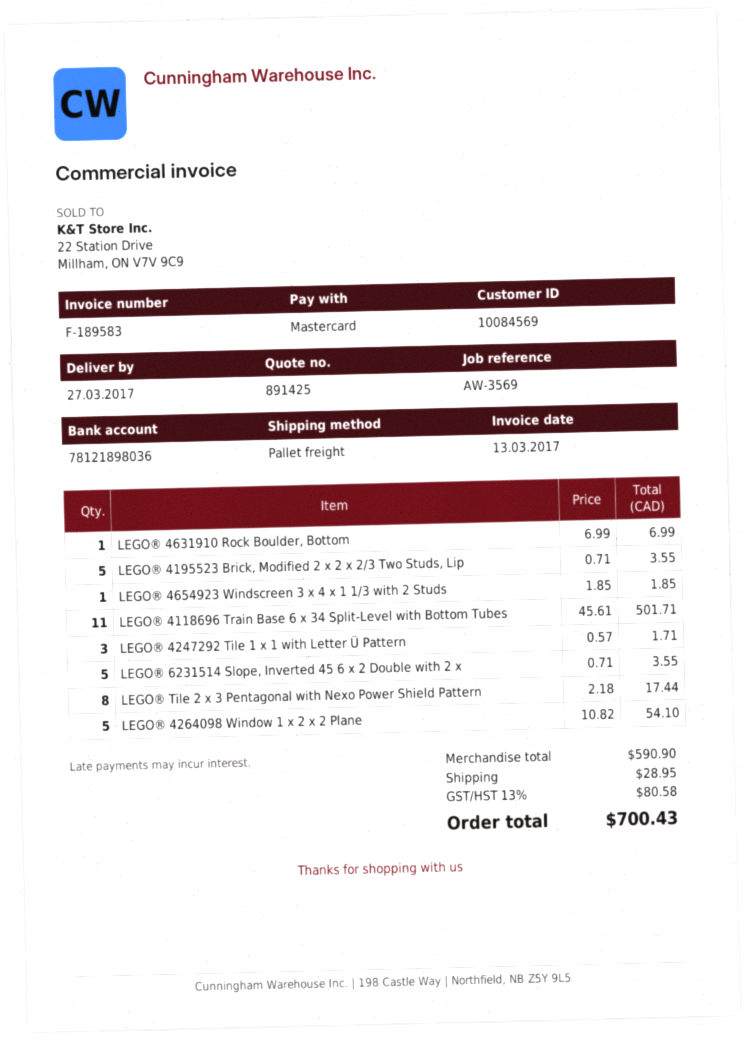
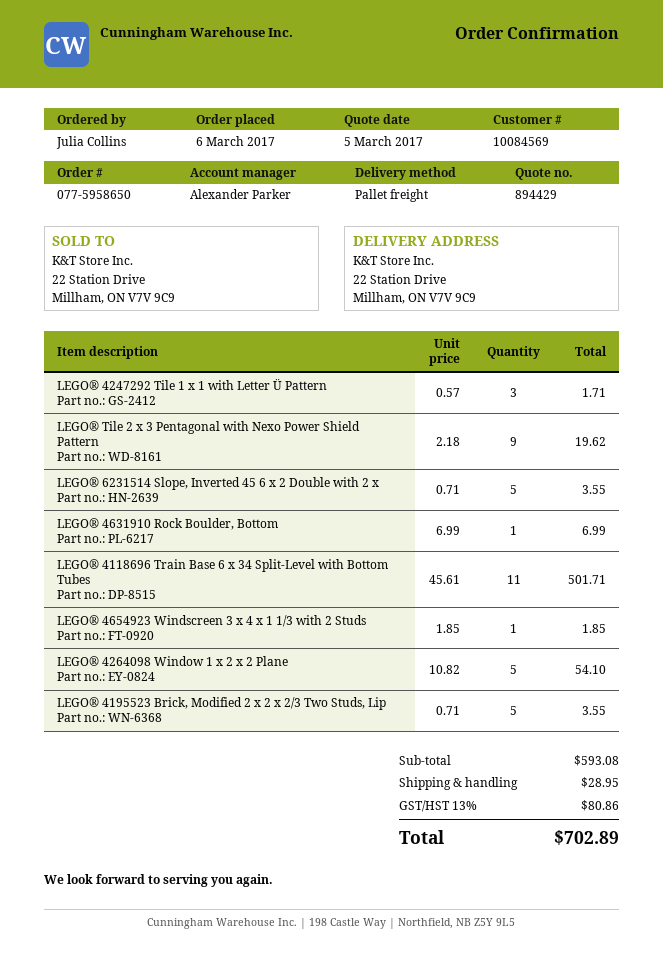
quote number: 891425 -> 894429
LEGO® Tile 2 x 3 Pentagonal with Nexo Power Shield Pattern: 8 x 2.18 = 17.44 -> 9 x 2.18 = 19.62
subtotal: 590.90 -> 593.08
tax: 13% = 80.58 -> 13% = 80.86
total: 700.43 -> 702.89

